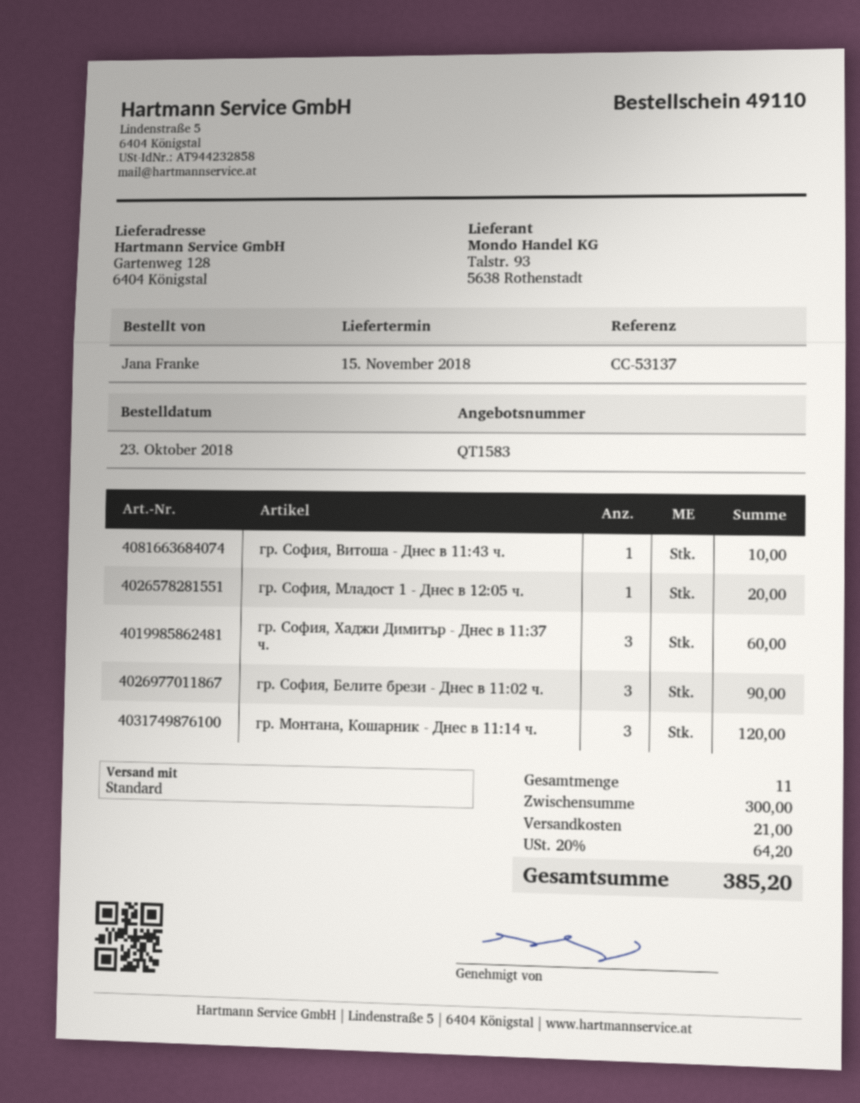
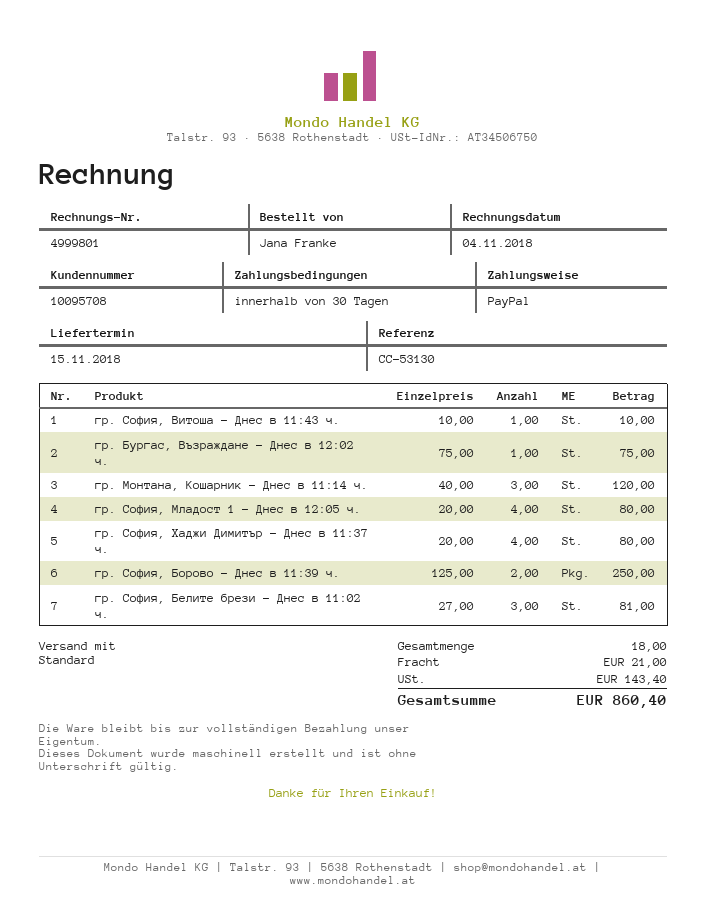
reference: CC-53137 -> CC-53130
гр. София, Младост 1 - Днес в 12:05 ч.: 1 for 20.00 -> 4 for 80.00
гр. София, Хаджи Димитър - Днес в 11:37 ч.: 3 for 60.00 -> 4 for 80.00
гр. София, Белите брези - Днес в 11:02 ч.: 3 for 90.00 -> 3 for 81.00
гр. Бургас, Възраждане - Днес в 12:02 ч.: none -> 1 for 75.00
гр. София, Борово - Днес в 11:39 ч.: none -> 2 for 250.00
total quantity: 11 -> 18
tax: 64.20 -> 143.40
total: 385.20 -> 860.40

